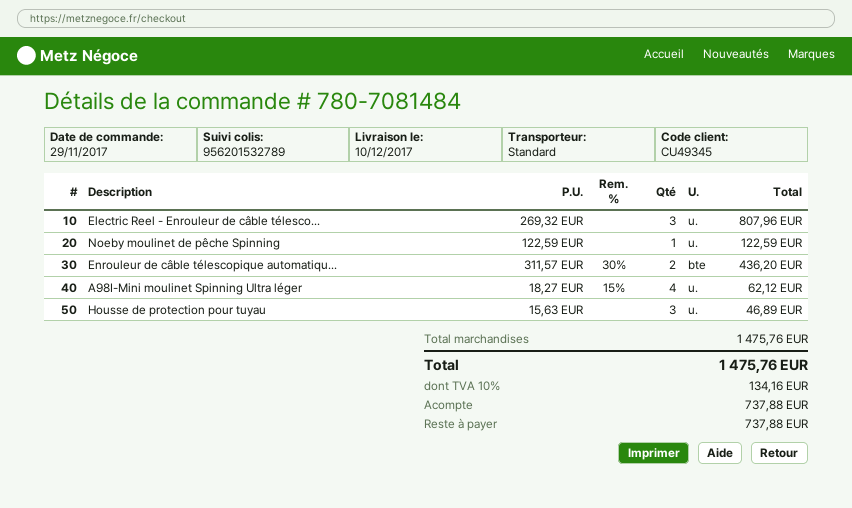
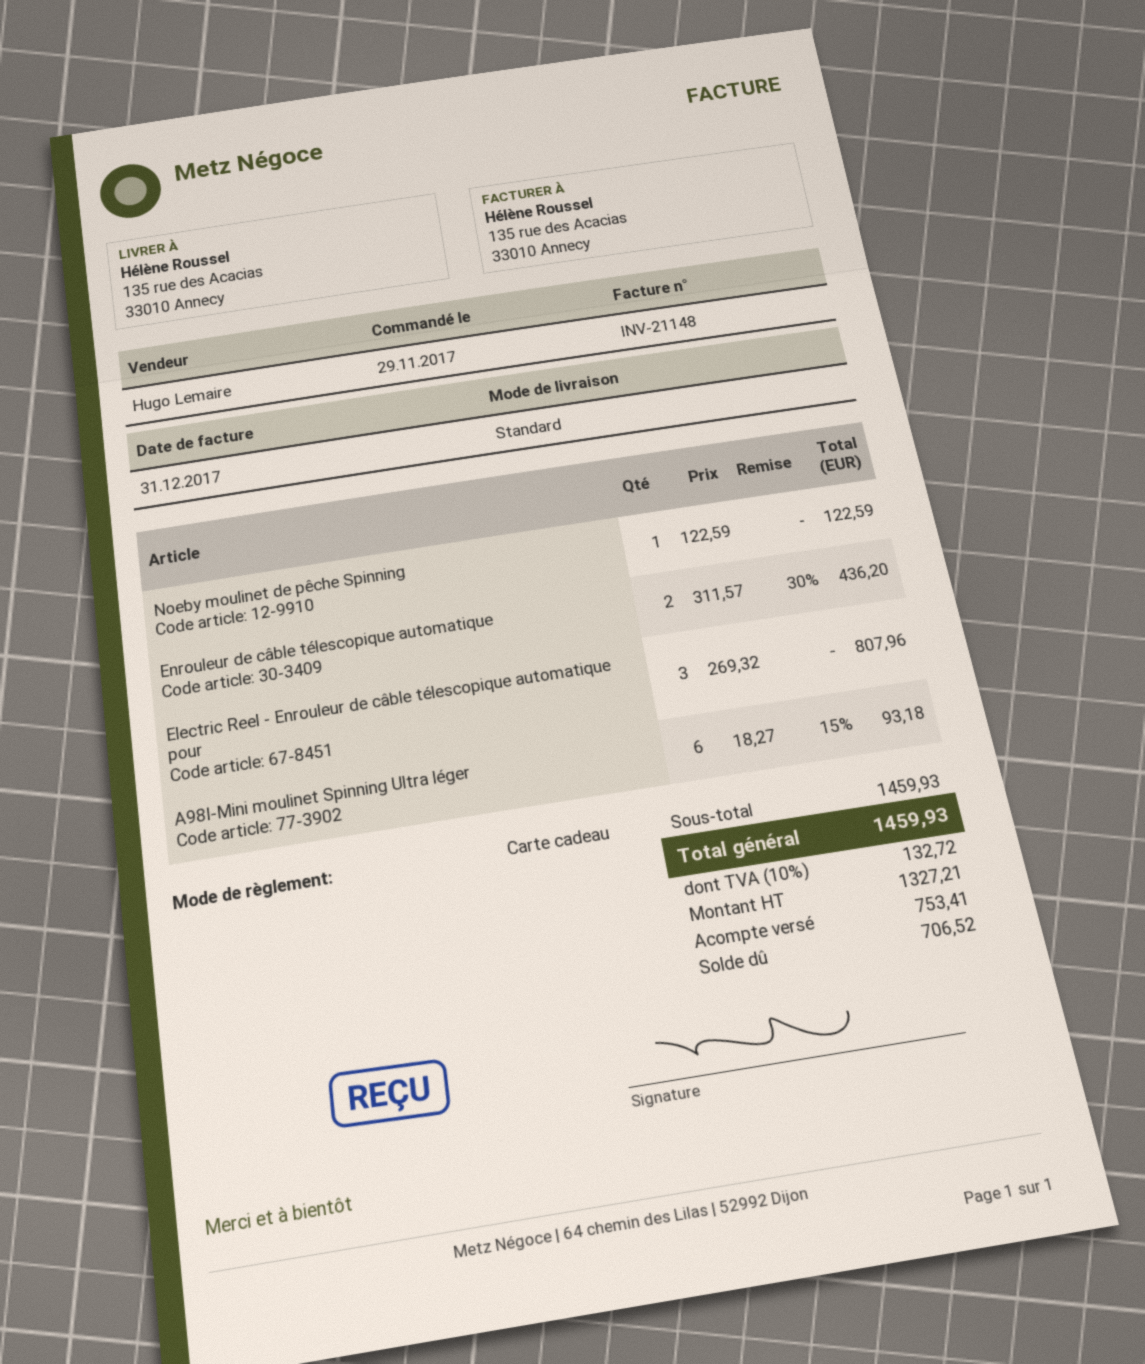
A98I-Mini moulinet Spinning Ultra léger: 4 x 18.27 - 15% = 62.12 -> 6 x 18.27 - 15% = 93.18
Housse de protection pour tuyau: 3 x 15.63 = 46.89 -> none
subtotal: 1475.76 -> 1459.93
tax: 10% = 134.16 -> 10% = 132.72
total: 1475.76 -> 1459.93
deposit: 737.88 -> 753.41
balance: 737.88 -> 706.52

